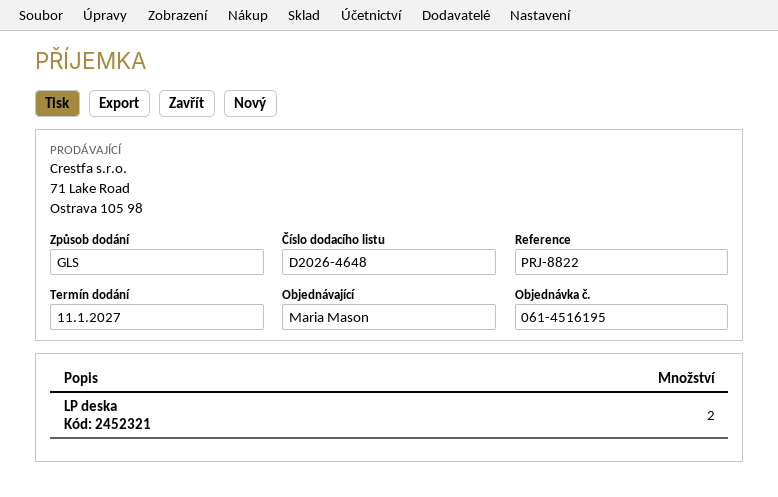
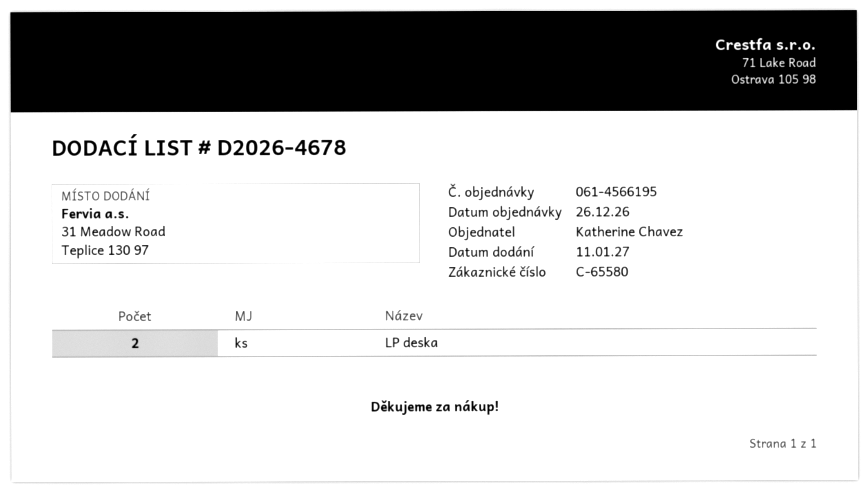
order number: 061-4516195 -> 061-4566195
delivery note number: D2026-4648 -> D2026-4678
ordered by: Maria Mason -> Katherine Chavez

